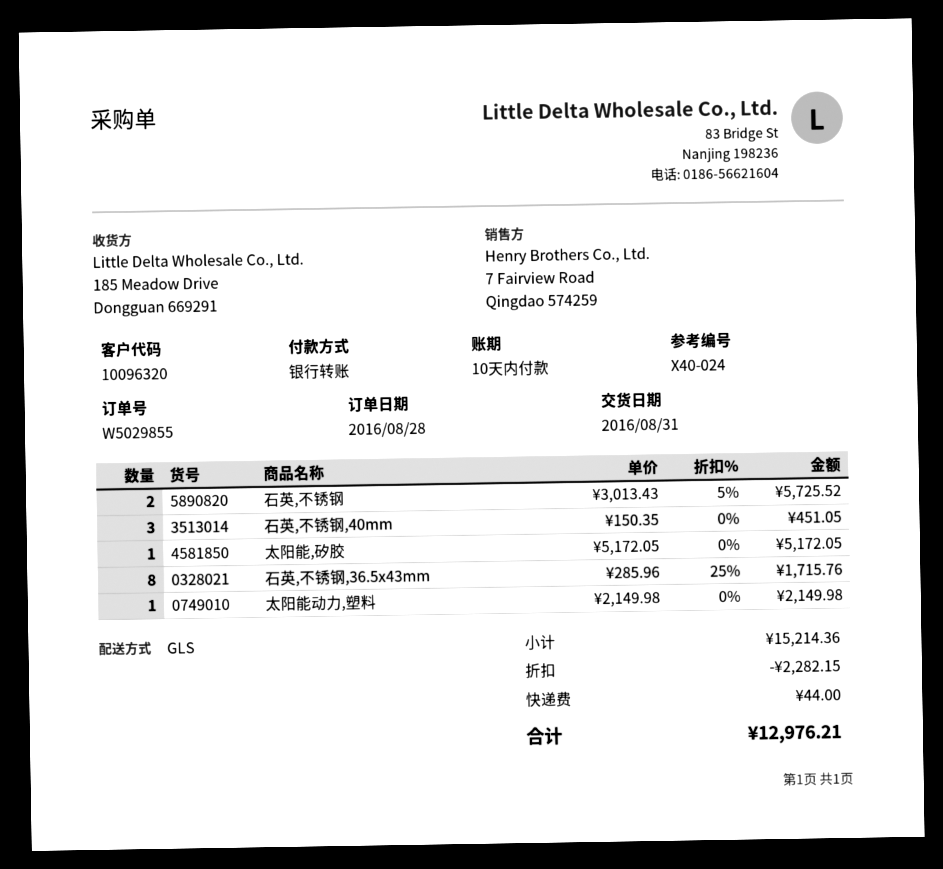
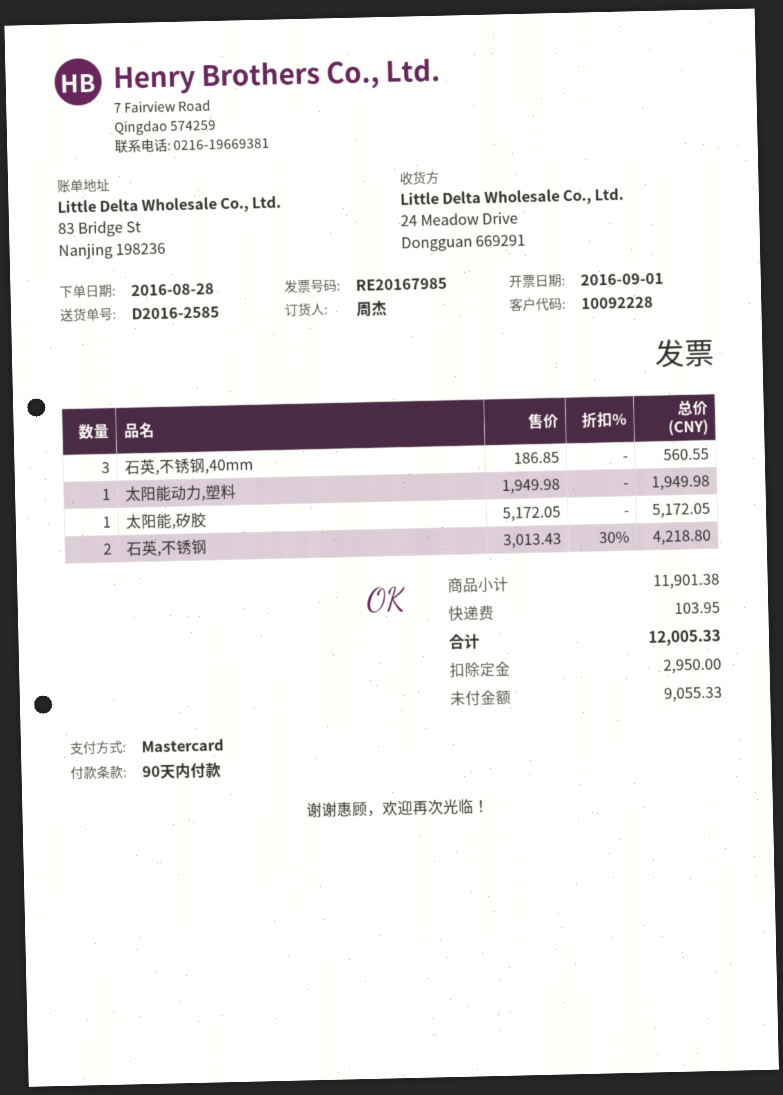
payment terms: 10 days -> 90 days
customer number: 10096320 -> 10092228
payment method: bank transfer -> Mastercard
ship to: 185 Meadow Drive, Dongguan 669291 -> 24 Meadow Drive, Dongguan 669291
石英,不锈钢: 2 x 3013.43 - 5% = 5725.52 -> 2 x 3013.43 - 30% = 4218.80
石英,不锈钢,40mm: 3 x 150.35 = 451.05 -> 3 x 186.85 = 560.55
石英,不锈钢,36.5x43mm: 8 x 285.96 - 25% = 1715.76 -> none
太阳能动力,塑料: 1 x 2149.98 = 2149.98 -> 1 x 1949.98 = 1949.98
subtotal: 15214.36 -> 11901.38
discount: 2282.15 -> none
shipping: 44.00 -> 103.95
total: 12976.21 -> 12005.33

